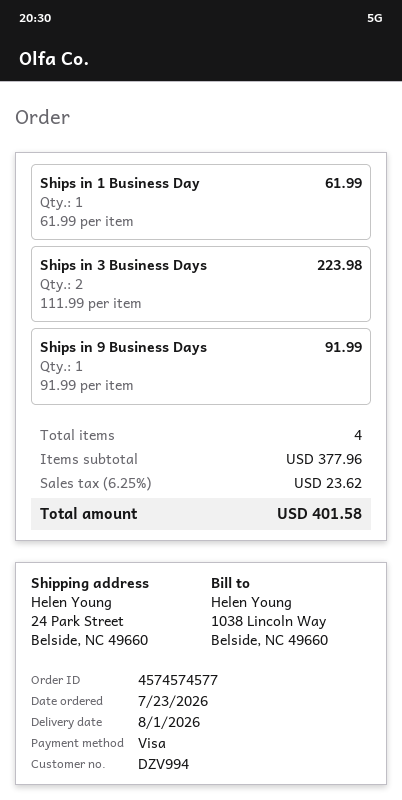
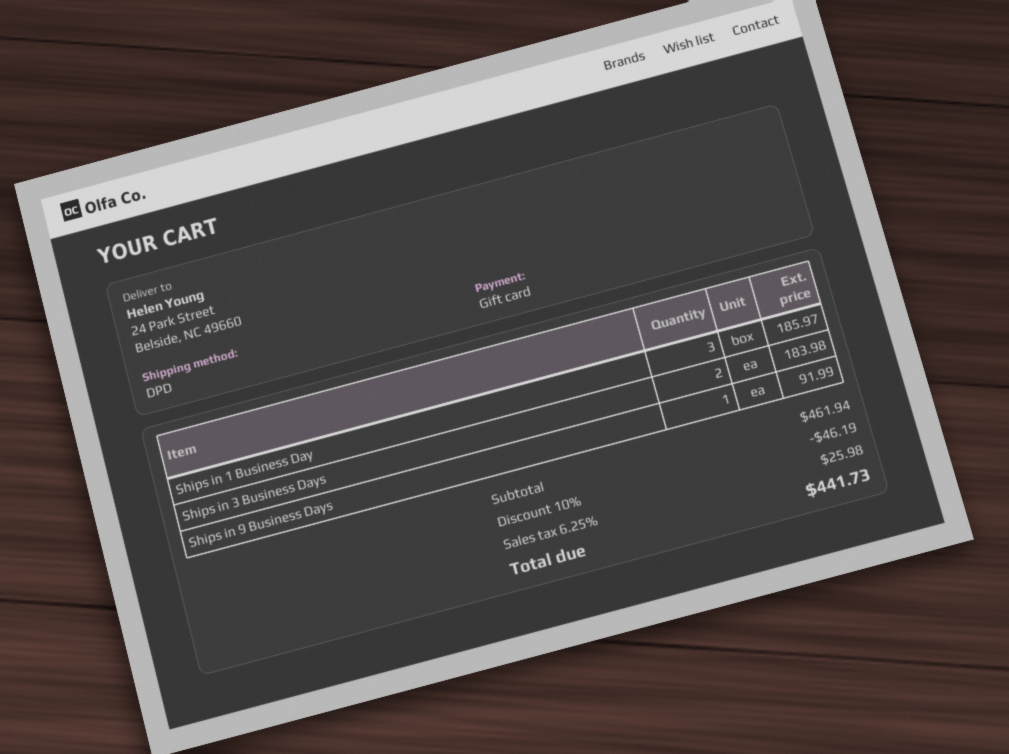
payment method: Visa -> gift card
Ships in 1 Business Day: 1 for 61.99 -> 3 for 185.97
Ships in 3 Business Days: 2 for 223.98 -> 2 for 183.98
subtotal: 377.96 -> 461.94
discount: none -> 10% = 46.19
tax: 6.25% = 23.62 -> 6.25% = 25.98
total: 401.58 -> 441.73

